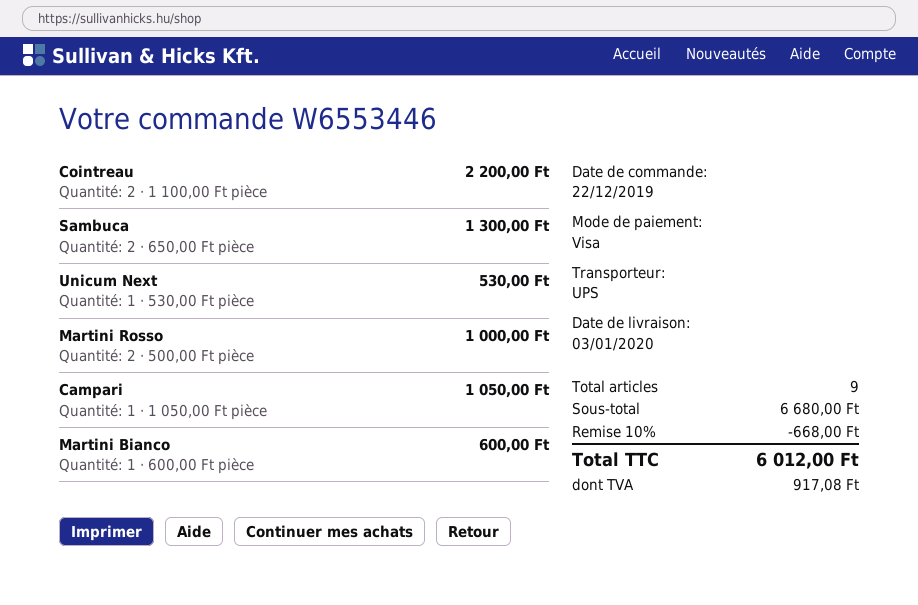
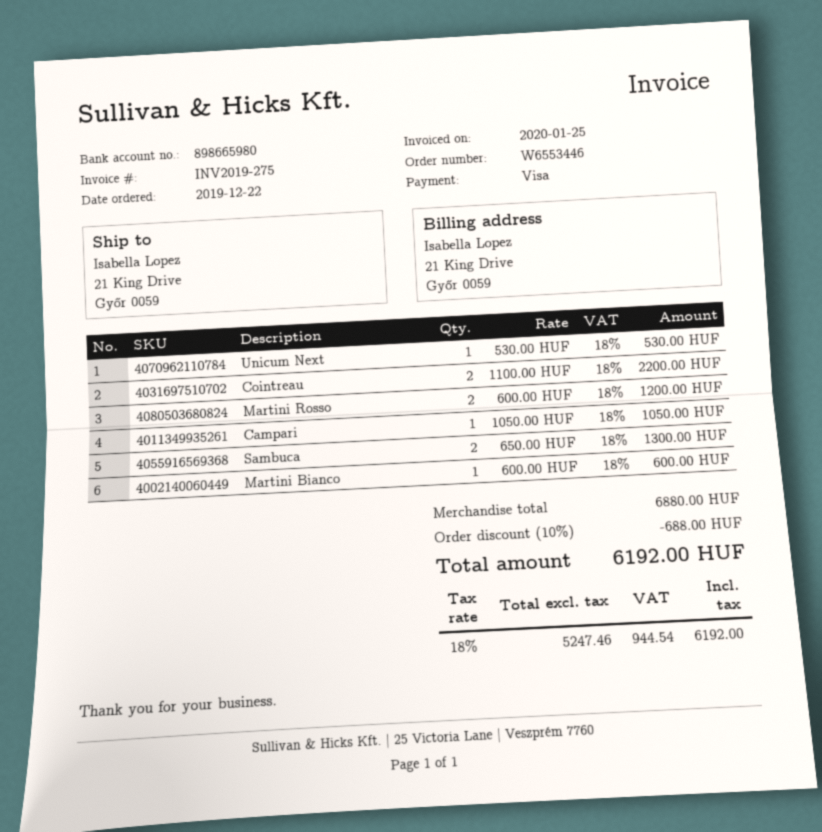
Martini Rosso: 2 x 500.00 = 1000.00 -> 2 x 600.00 = 1200.00
subtotal: 6680.00 -> 6880.00
discount: 10% = 668.00 -> 10% = 688.00
tax: 917.08 -> 944.54
total: 6012.00 -> 6192.00

